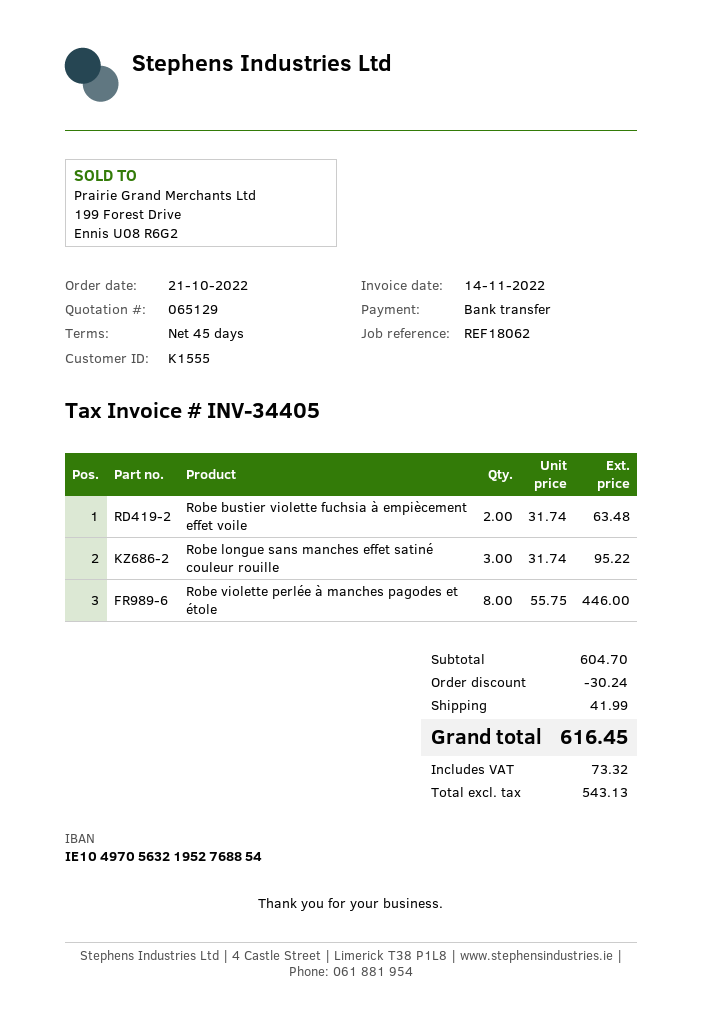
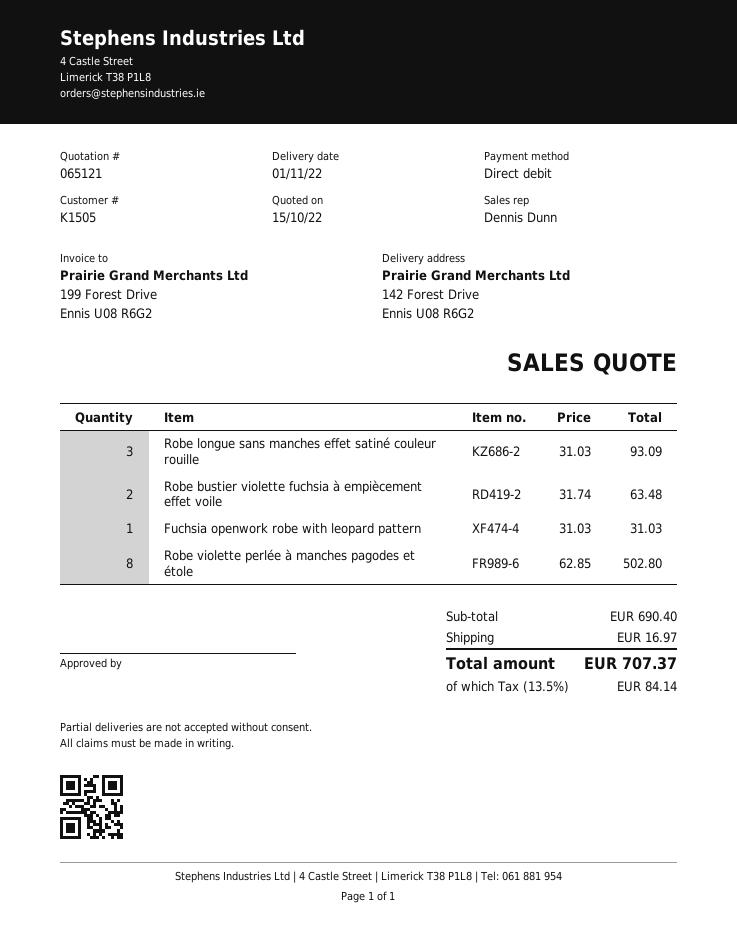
quote number: 065129 -> 065121
customer number: K1555 -> K1505
payment method: bank transfer -> direct debit
Robe longue sans manches effet satiné couleur rouille: 3 x 31.74 = 95.22 -> 3 x 31.03 = 93.09
Robe violette perlée à manches pagodes et étole: 8 x 55.75 = 446.00 -> 8 x 62.85 = 502.80
Fuchsia openwork robe with leopard pattern: none -> 1 x 31.03 = 31.03
subtotal: 604.70 -> 690.40
discount: 30.24 -> none
shipping: 41.99 -> 16.97
tax: 73.32 -> 84.14
total: 616.45 -> 707.37

